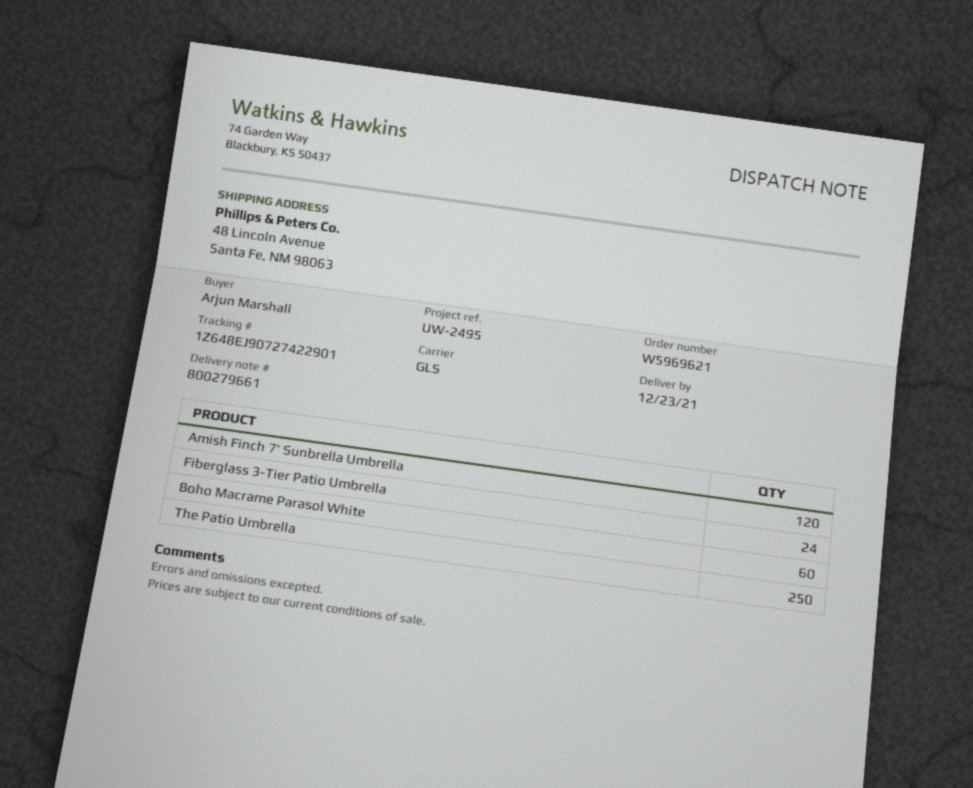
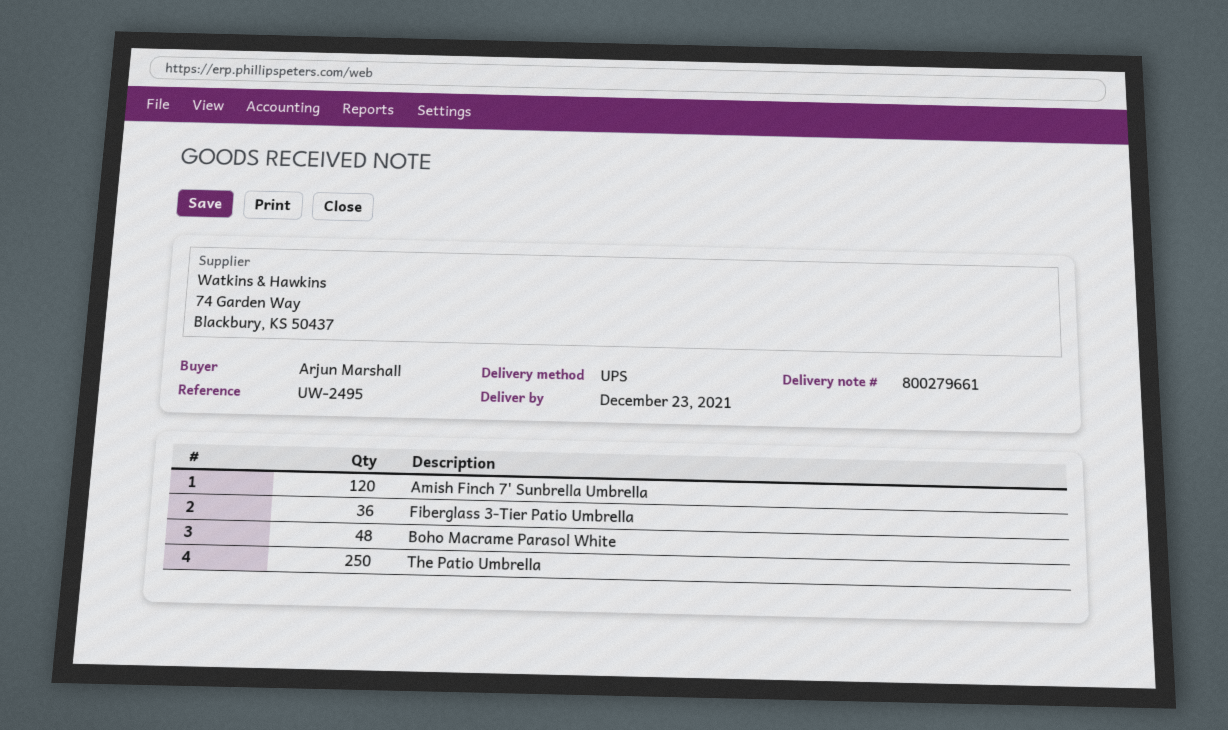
shipping method: GLS -> UPS
Fiberglass 3-Tier Patio Umbrella: 24 -> 36
Boho Macrame Parasol White: 60 -> 48

